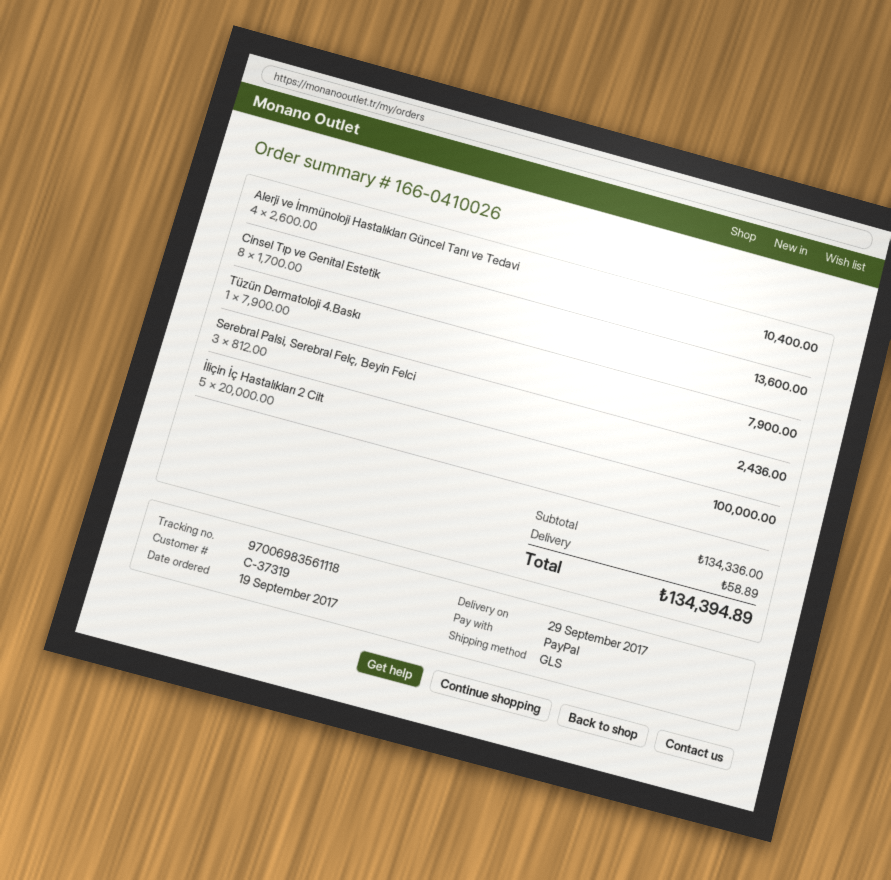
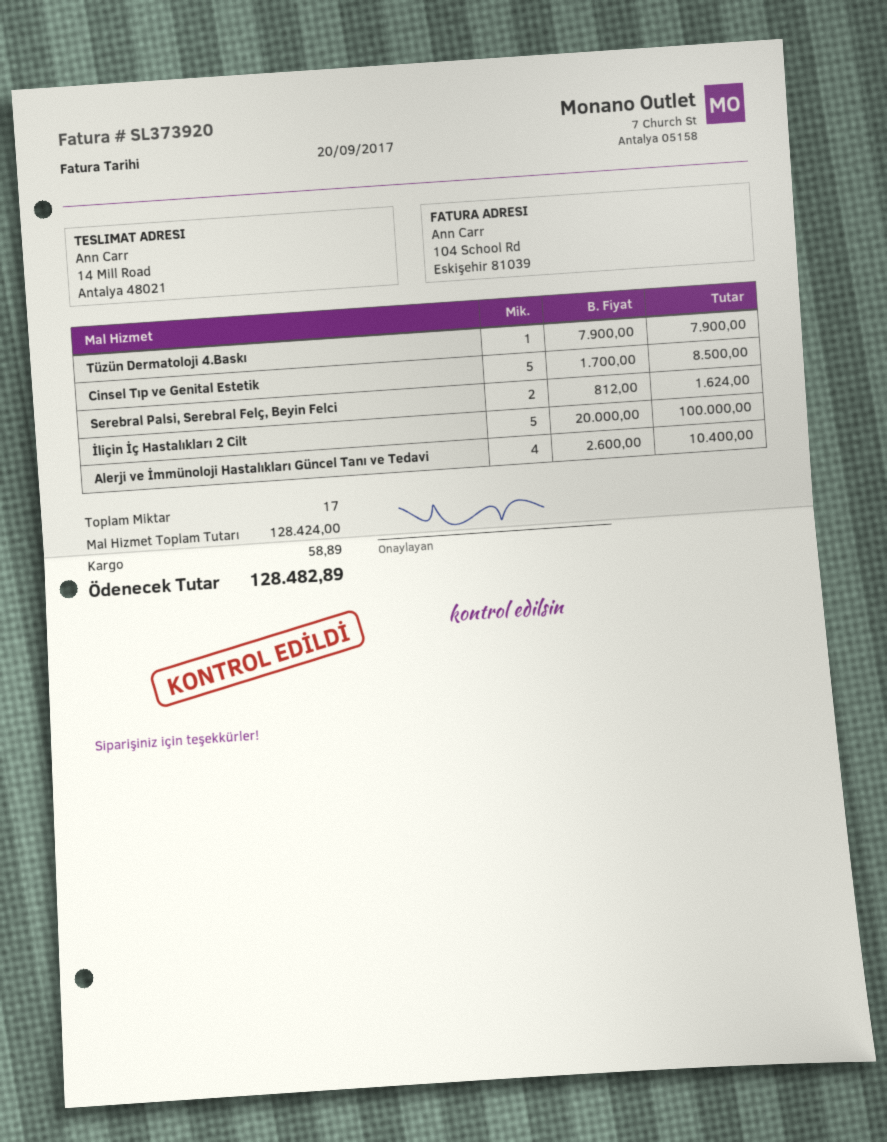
Cinsel Tıp ve Genital Estetik: 8 x 1700.00 = 13600.00 -> 5 x 1700.00 = 8500.00
Serebral Palsi, Serebral Felç, Beyin Felci: 3 x 812.00 = 2436.00 -> 2 x 812.00 = 1624.00
subtotal: 134336.00 -> 128424.00
total: 134394.89 -> 128482.89

